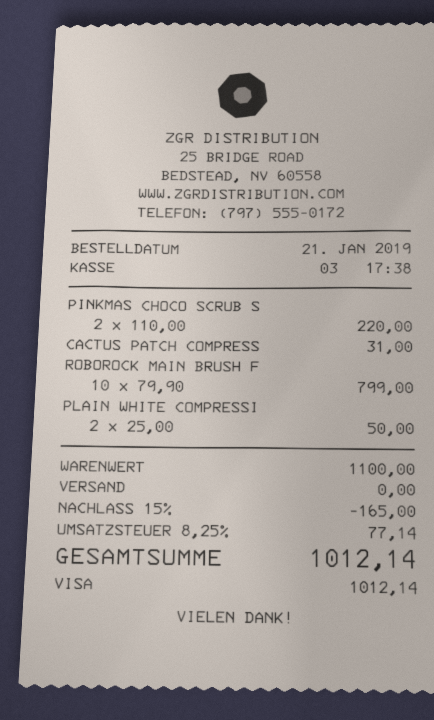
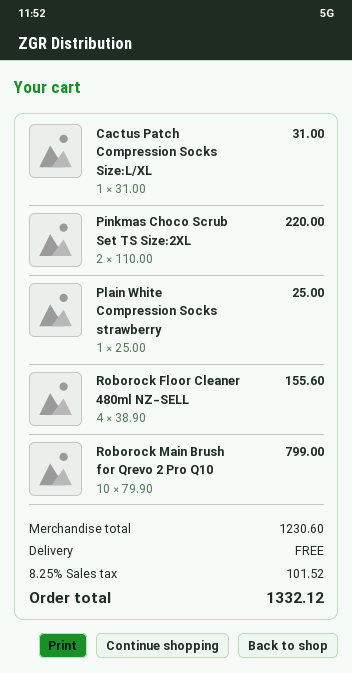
PLAIN WHITE COMPRESSI: 2 x 25.00 = 50.00 -> 1 x 25.00 = 25.00
Roborock Floor Cleaner 480ml NZ-SELL: none -> 4 x 38.90 = 155.60
subtotal: 1100.00 -> 1230.60
discount: 15% = 165.00 -> none
tax: 8.25% = 77.14 -> 8.25% = 101.52
total: 1012.14 -> 1332.12

